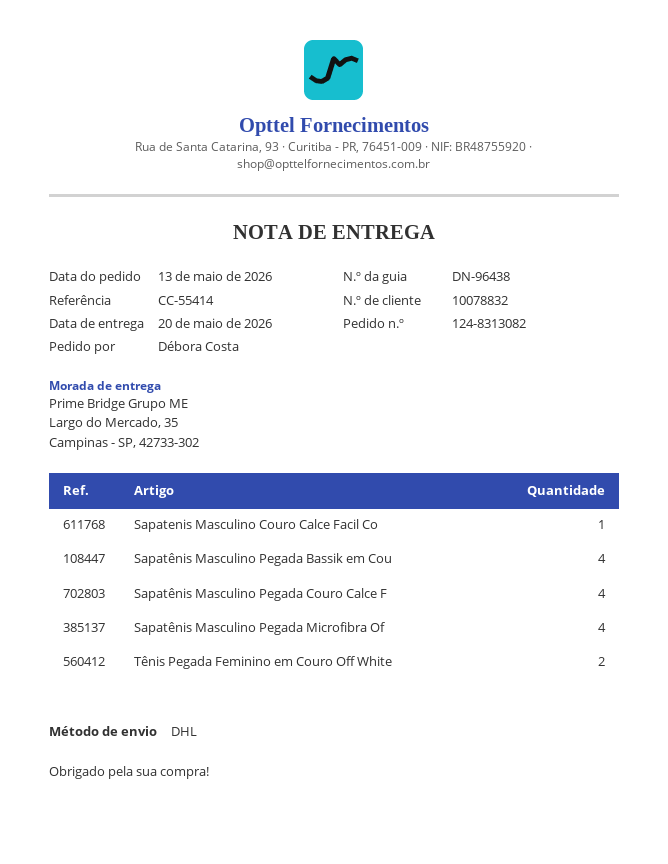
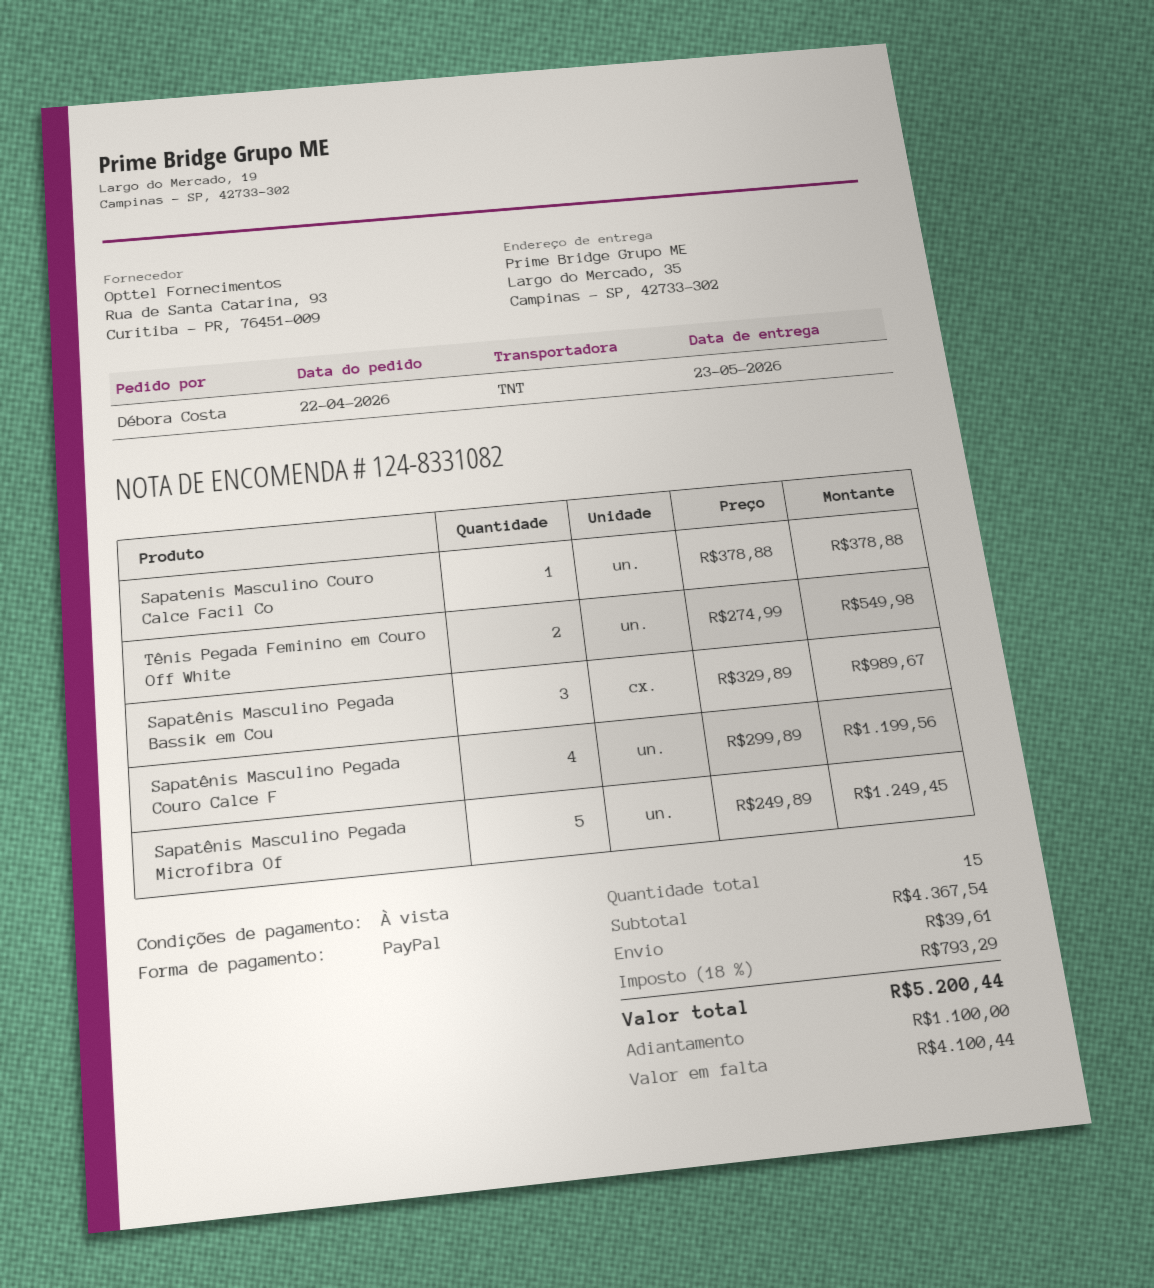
order number: 124-8313082 -> 124-8331082
order date: 2026-05-13 -> 2026-04-22
delivery date: 2026-05-20 -> 2026-05-23
shipping method: DHL -> TNT
Sapatênis Masculino Pegada Bassik em Cou: 4 -> 3
Sapatênis Masculino Pegada Microfibra Of: 4 -> 5

